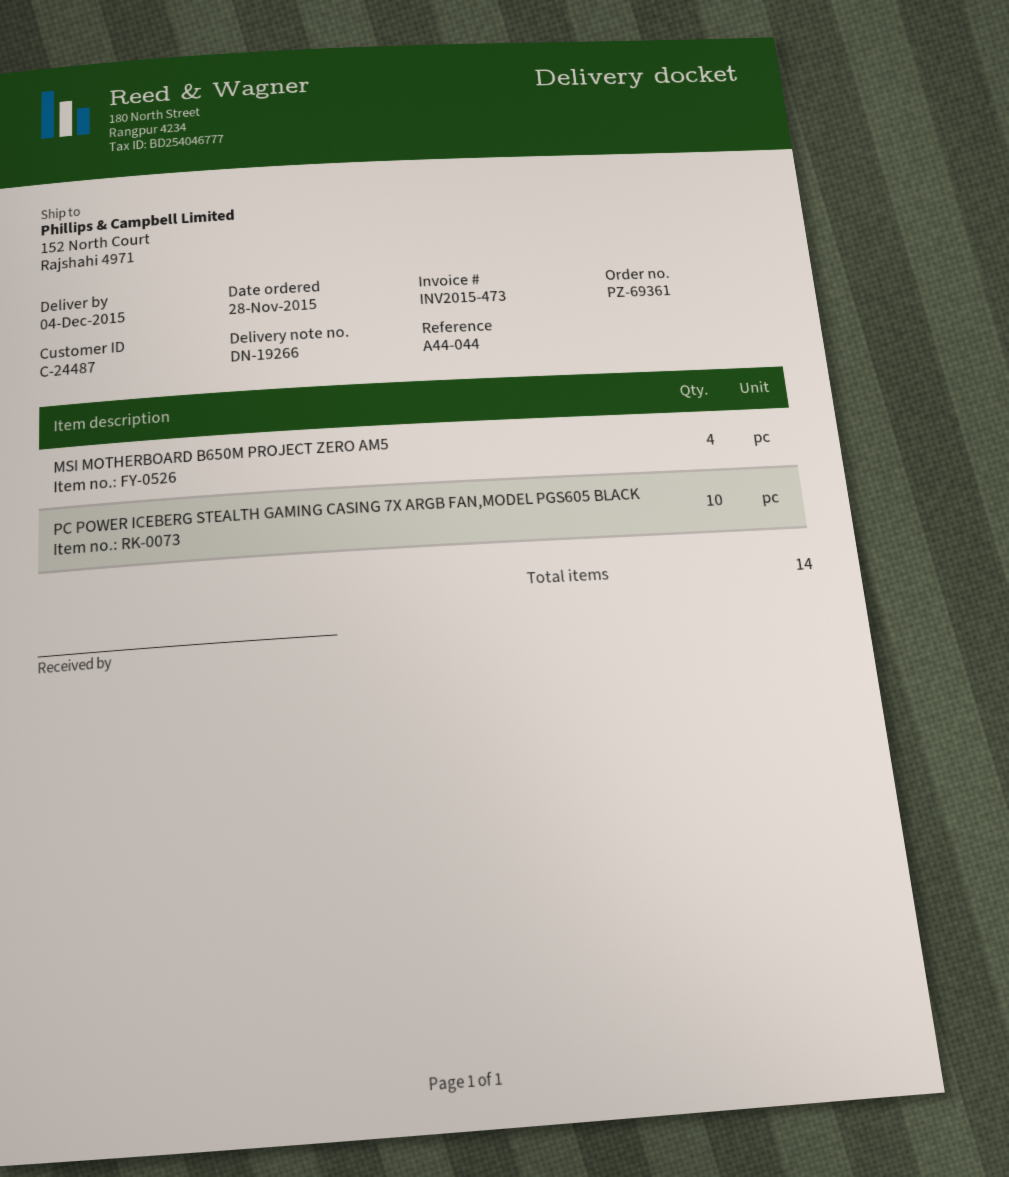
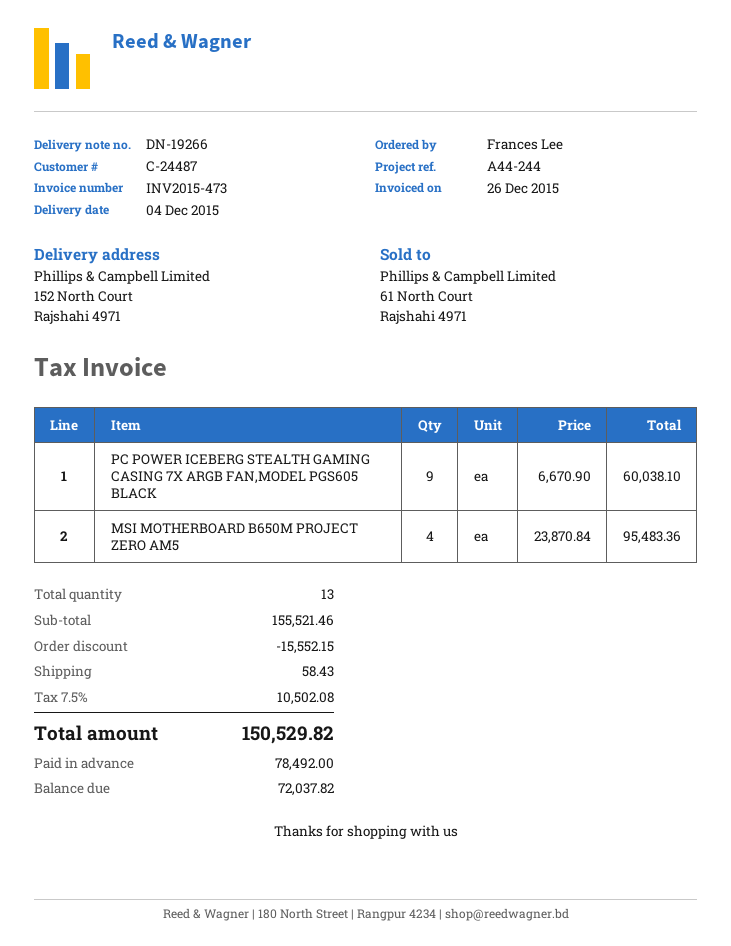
reference: A44-044 -> A44-244
PC POWER ICEBERG STEALTH GAMING CASING 7X ARGB FAN,MODEL PGS605 BLACK: 10 -> 9
total quantity: 14 -> 13

